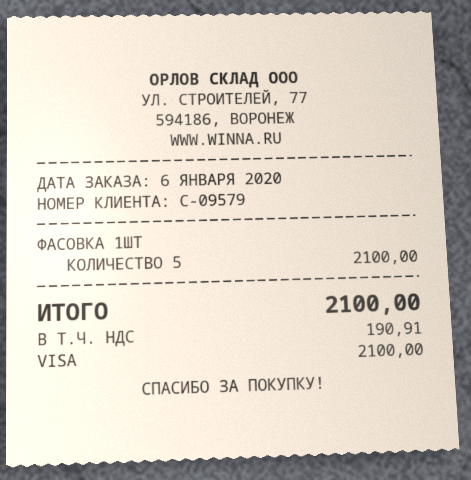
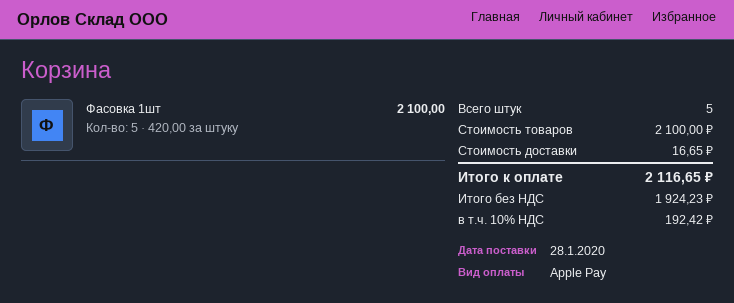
payment method: Visa -> Apple Pay
shipping: none -> 16.65
tax: 190.91 -> 192.42
total: 2100.00 -> 2116.65

